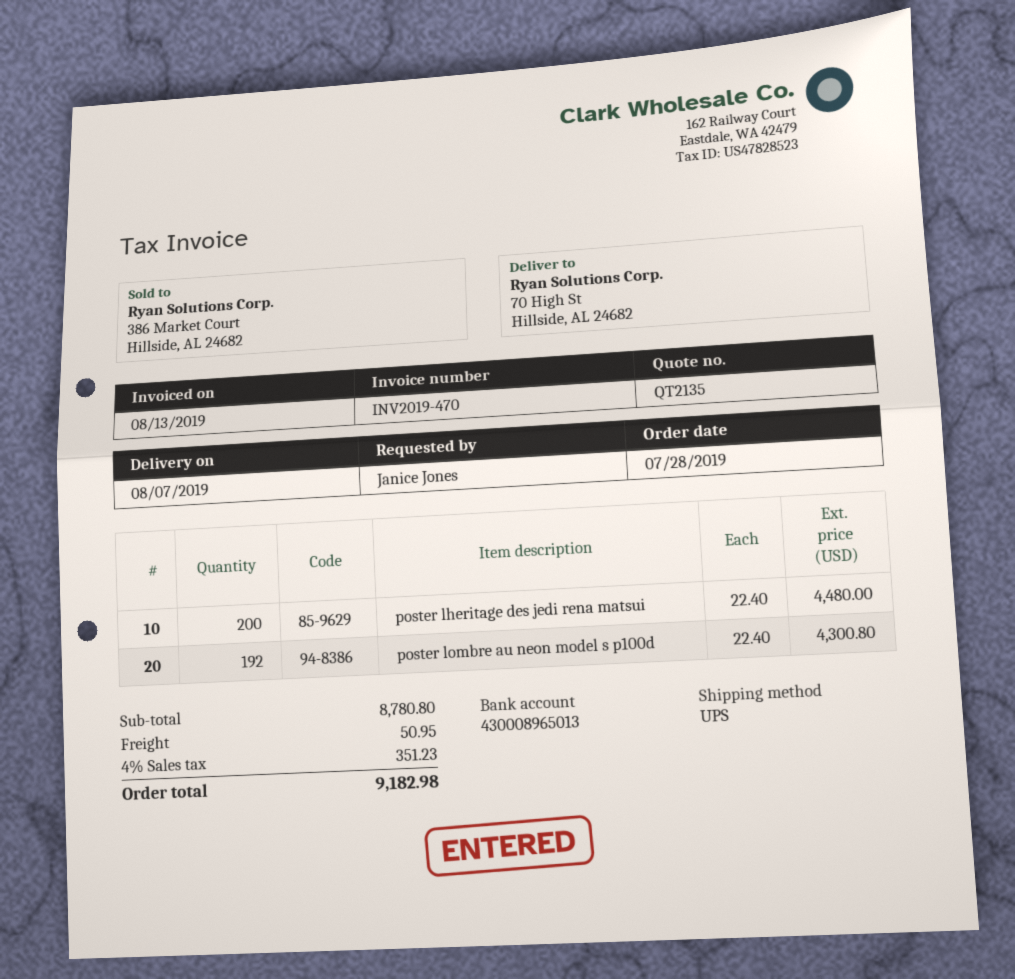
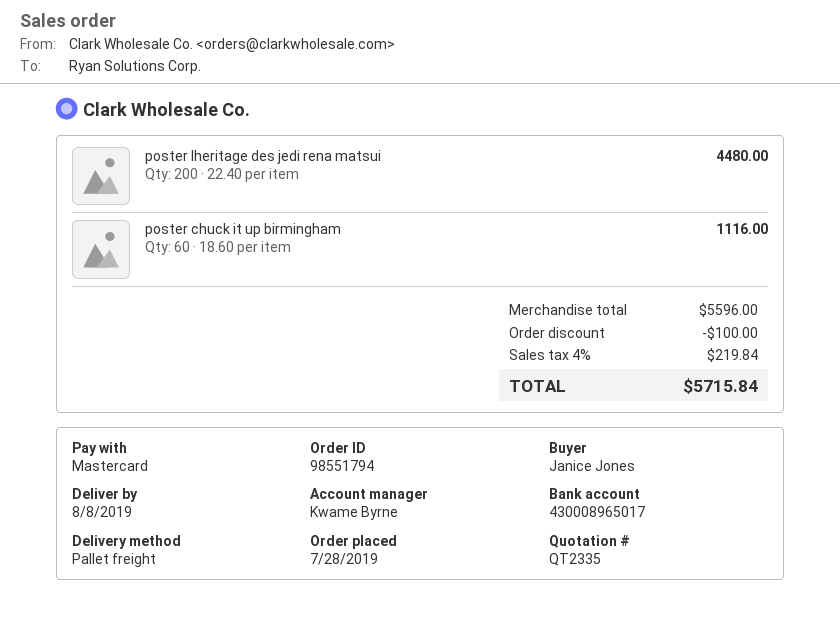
quote number: QT2135 -> QT2335
delivery date: 2019-08-07 -> 2019-08-08
bank account: 430008965013 -> 430008965017
shipping method: UPS -> pallet freight
poster lombre au neon model s p100d: 192 x 22.40 = 4300.80 -> none
poster chuck it up birmingham: none -> 60 x 18.60 = 1116.00
subtotal: 8780.80 -> 5596.00
discount: none -> 100.00
shipping: 50.95 -> none
tax: 4% = 351.23 -> 4% = 219.84
total: 9182.98 -> 5715.84

